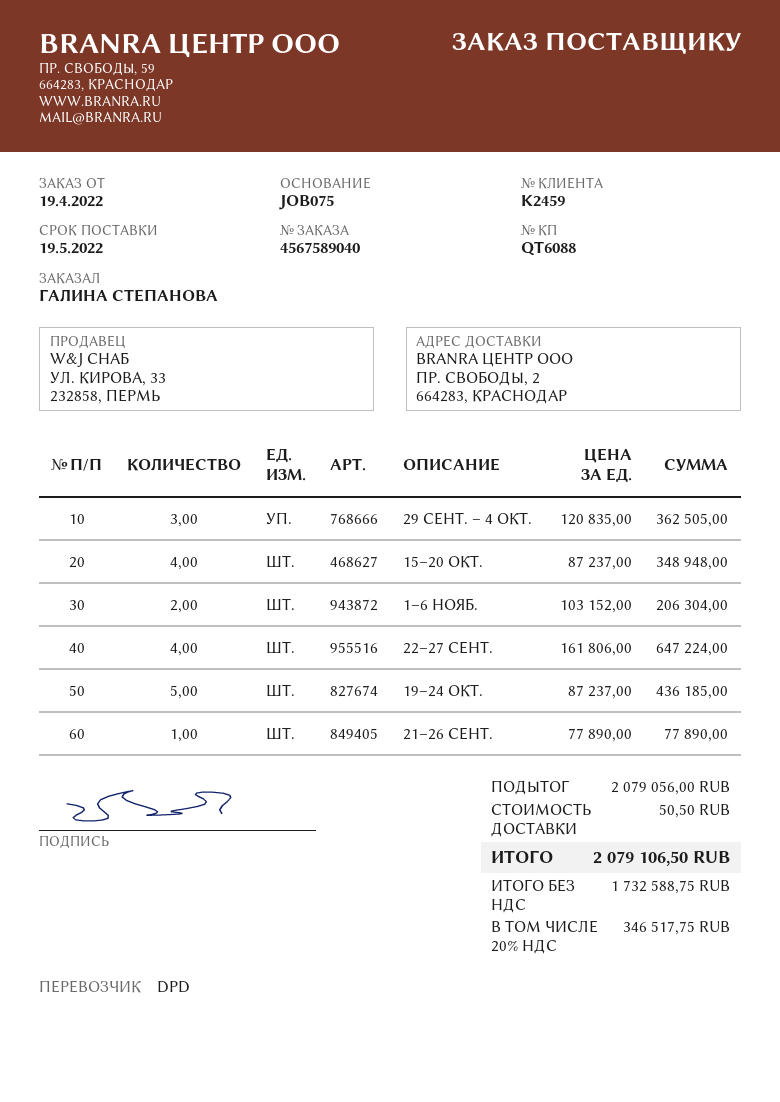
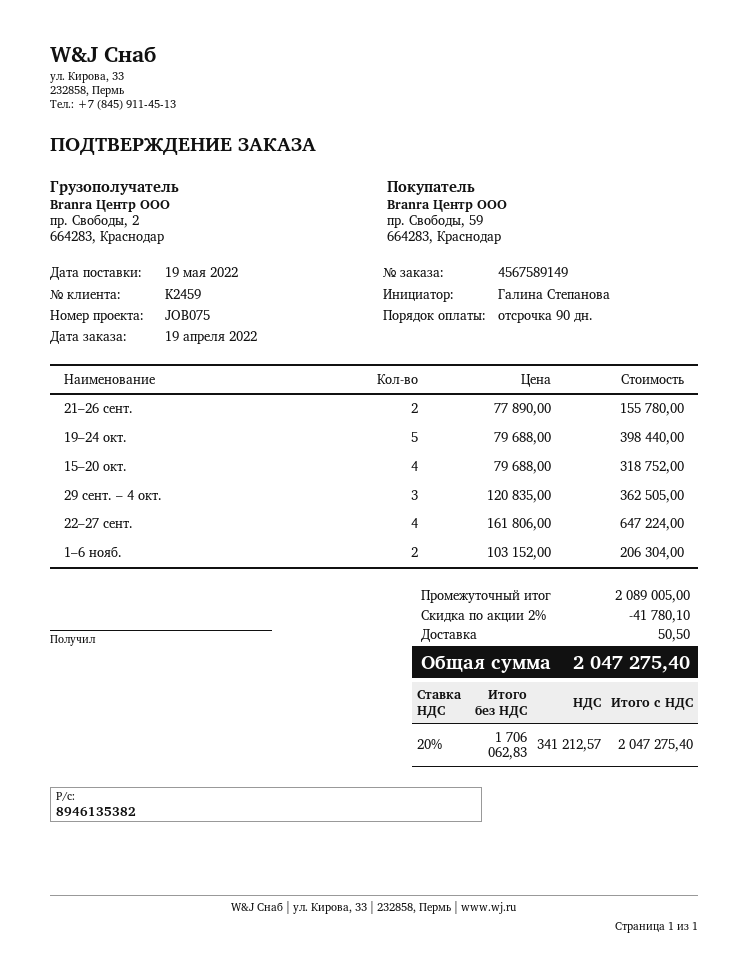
order number: 4567589040 -> 4567589149
15–20 ОКТ.: 4 x 87237.00 = 348948.00 -> 4 x 79688.00 = 318752.00
19–24 ОКТ.: 5 x 87237.00 = 436185.00 -> 5 x 79688.00 = 398440.00
21–26 СЕНТ.: 1 x 77890.00 = 77890.00 -> 2 x 77890.00 = 155780.00
subtotal: 2079056.00 -> 2089005.00
discount: none -> 2% = 41780.10
net: 1732588.75 -> 1706062.83
tax: 20% = 346517.75 -> 20% = 341212.57
total: 2079106.50 -> 2047275.40

